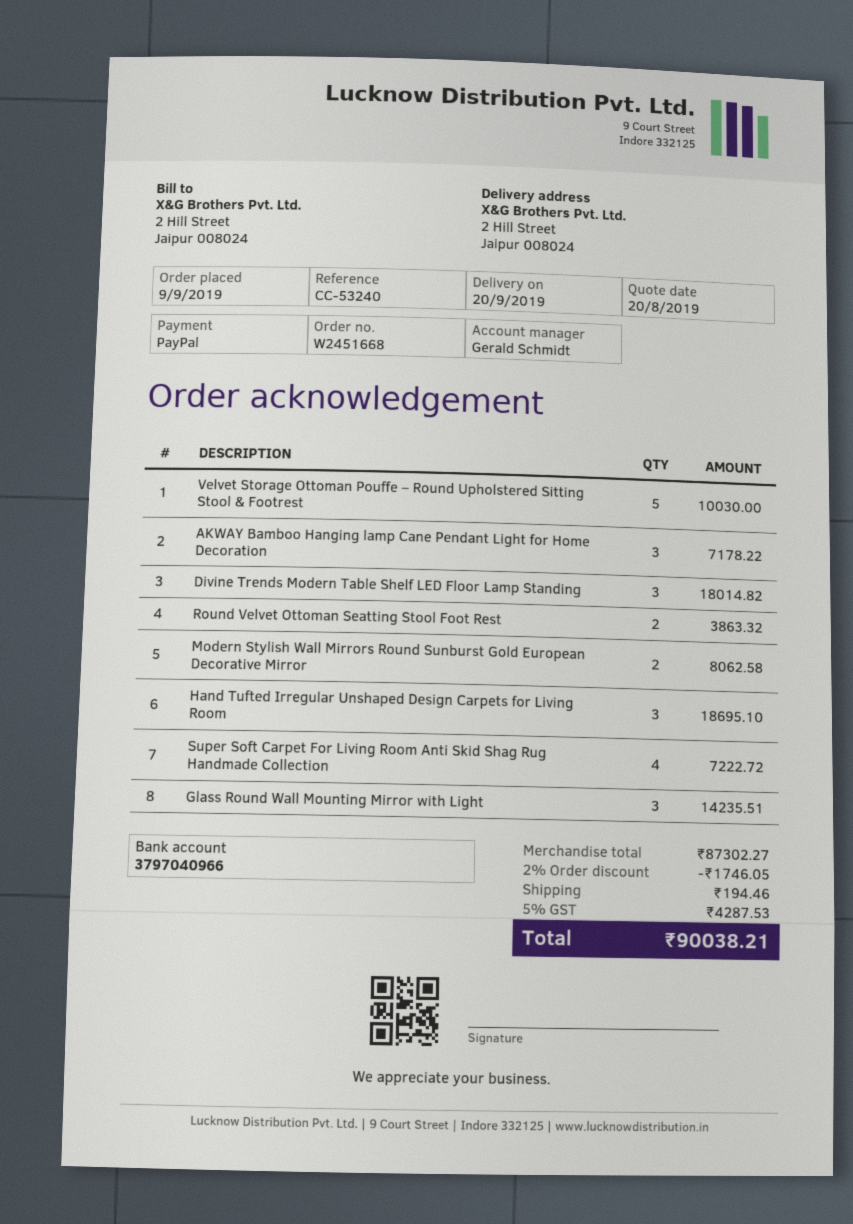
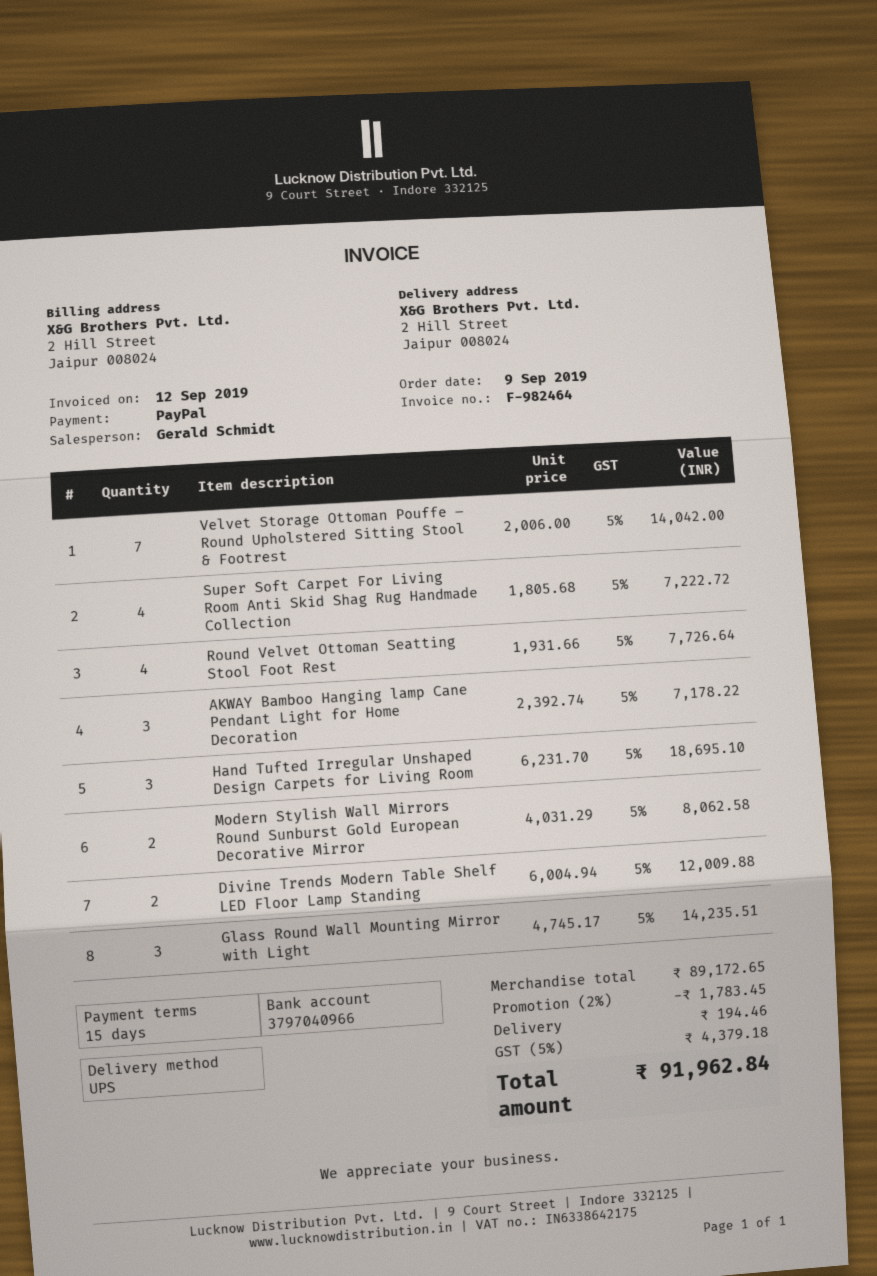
Velvet Storage Ottoman Pouffe – Round Upholstered Sitting Stool & Footrest: 5 for 10030.00 -> 7 for 14042.00
Divine Trends Modern Table Shelf LED Floor Lamp Standing: 3 for 18014.82 -> 2 for 12009.88
Round Velvet Ottoman Seatting Stool Foot Rest: 2 for 3863.32 -> 4 for 7726.64
subtotal: 87302.27 -> 89172.65
discount: 2% = 1746.05 -> 2% = 1783.45
tax: 5% = 4287.53 -> 5% = 4379.18
total: 90038.21 -> 91962.84

